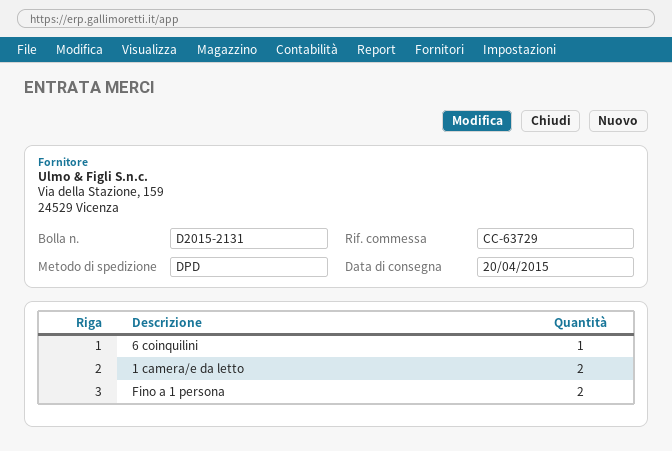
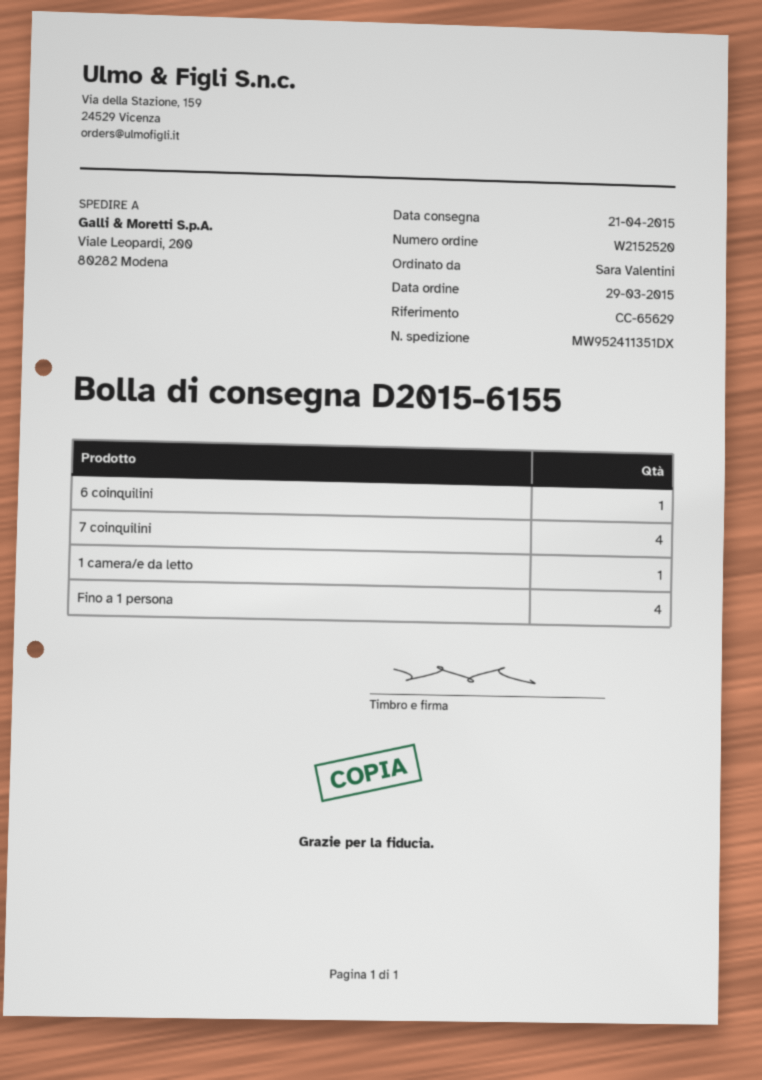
delivery note number: D2015-2131 -> D2015-6155
delivery date: 2015-04-20 -> 2015-04-21
reference: CC-63729 -> CC-65629
1 camera/e da letto: 2 -> 1
Fino a 1 persona: 2 -> 4
7 coinquilini: none -> 4

